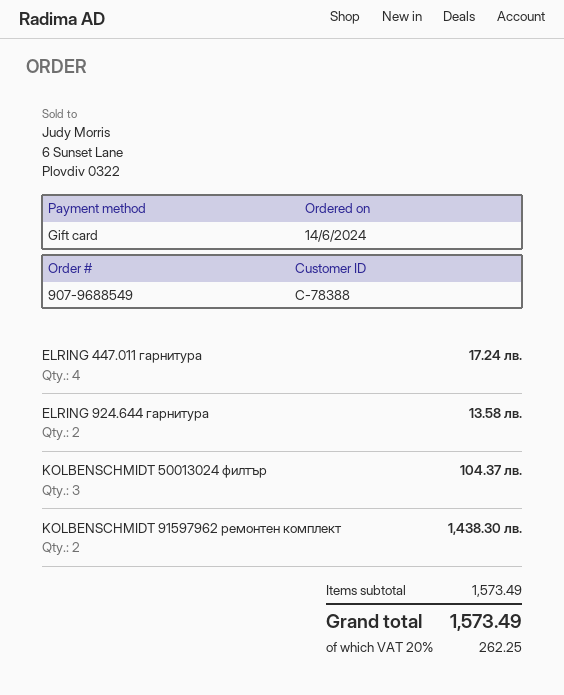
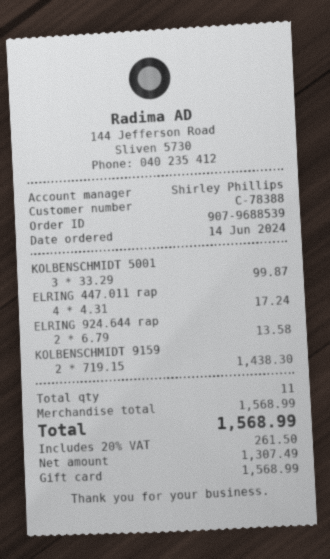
order number: 907-9688549 -> 907-9688539
KOLBENSCHMIDT 50013024 филтър: 3 for 104.37 -> 3 for 99.87
subtotal: 1573.49 -> 1568.99
tax: 20% = 262.25 -> 20% = 261.50
total: 1573.49 -> 1568.99

